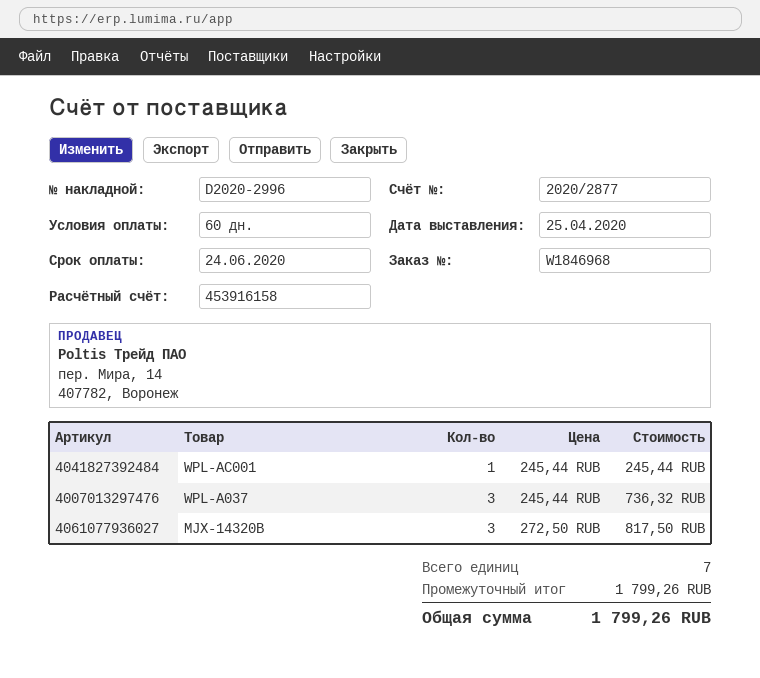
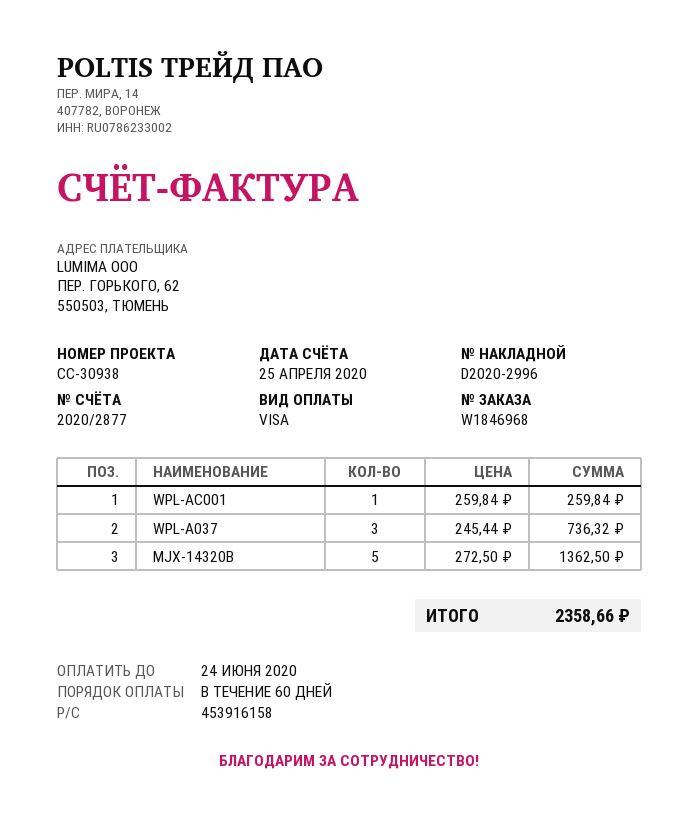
WPL-AC001: 1 x 245.44 = 245.44 -> 1 x 259.84 = 259.84
MJX-14320B: 3 x 272.50 = 817.50 -> 5 x 272.50 = 1362.50
total: 1799.26 -> 2358.66

